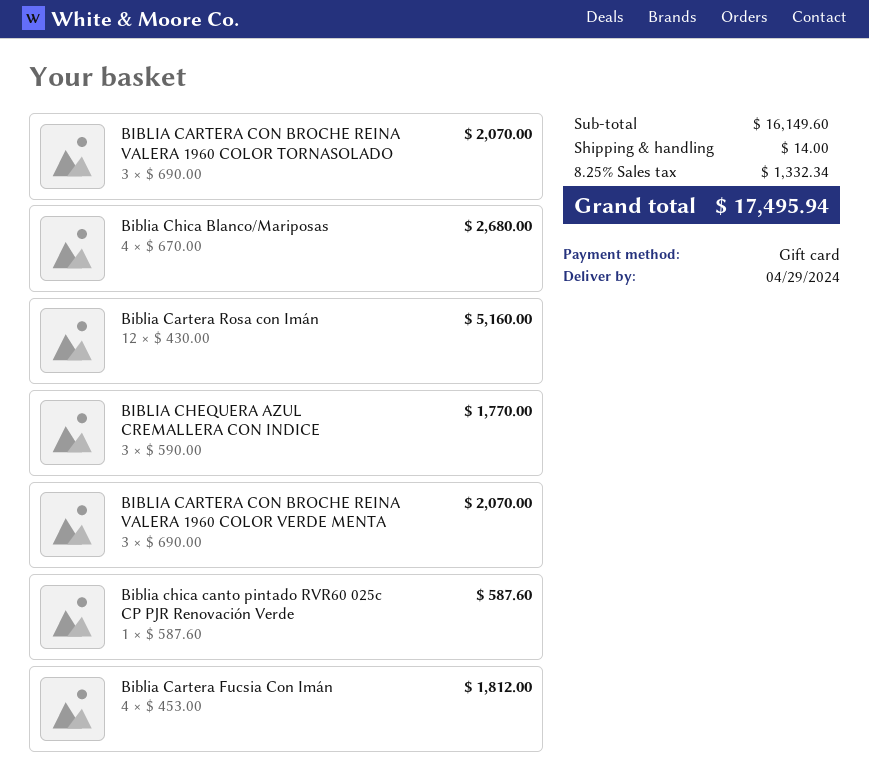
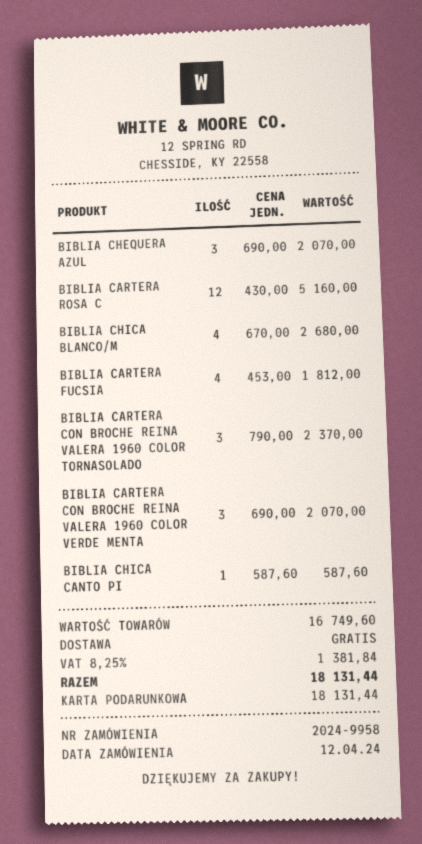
BIBLIA CARTERA CON BROCHE REINA VALERA 1960 COLOR TORNASOLADO: 3 x 690.00 = 2070.00 -> 3 x 790.00 = 2370.00
BIBLIA CHEQUERA AZUL CREMALLERA CON INDICE: 3 x 590.00 = 1770.00 -> 3 x 690.00 = 2070.00
subtotal: 16149.60 -> 16749.60
shipping: 14.00 -> 0.00
tax: 8.25% = 1332.34 -> 8.25% = 1381.84
total: 17495.94 -> 18131.44

